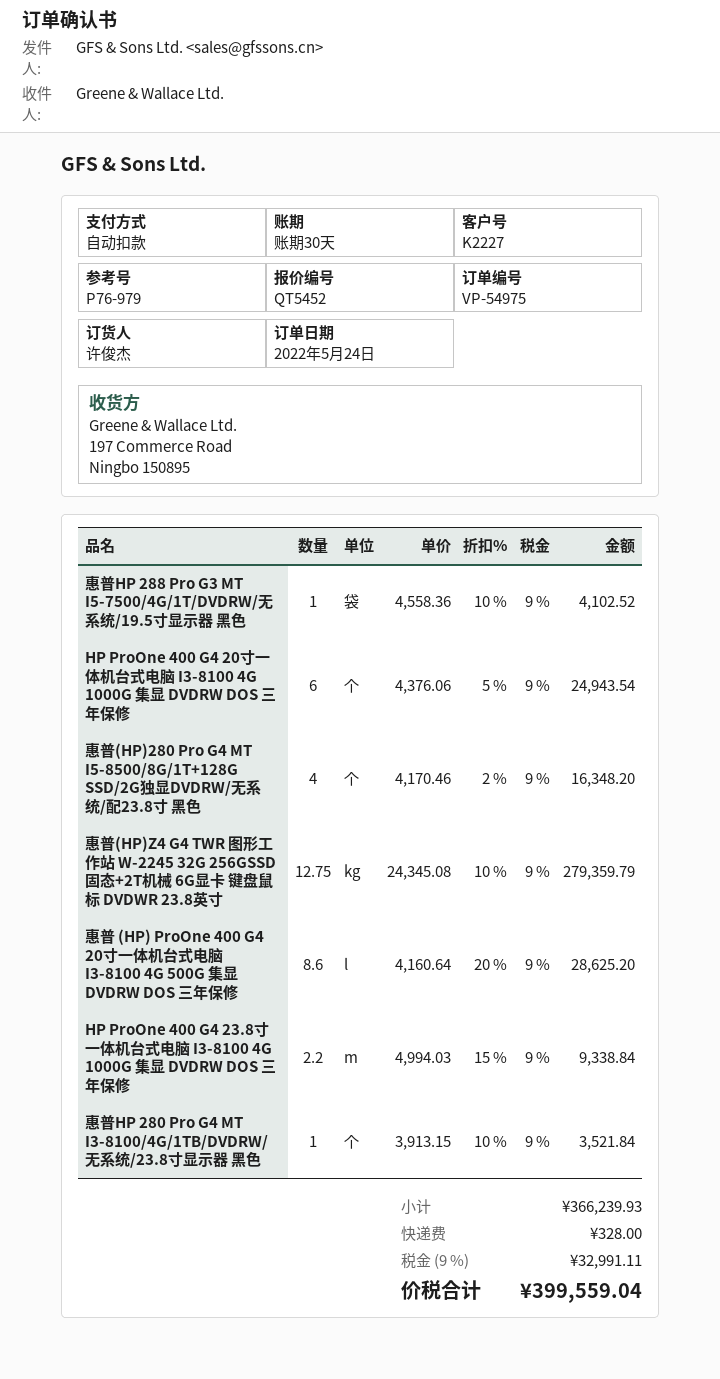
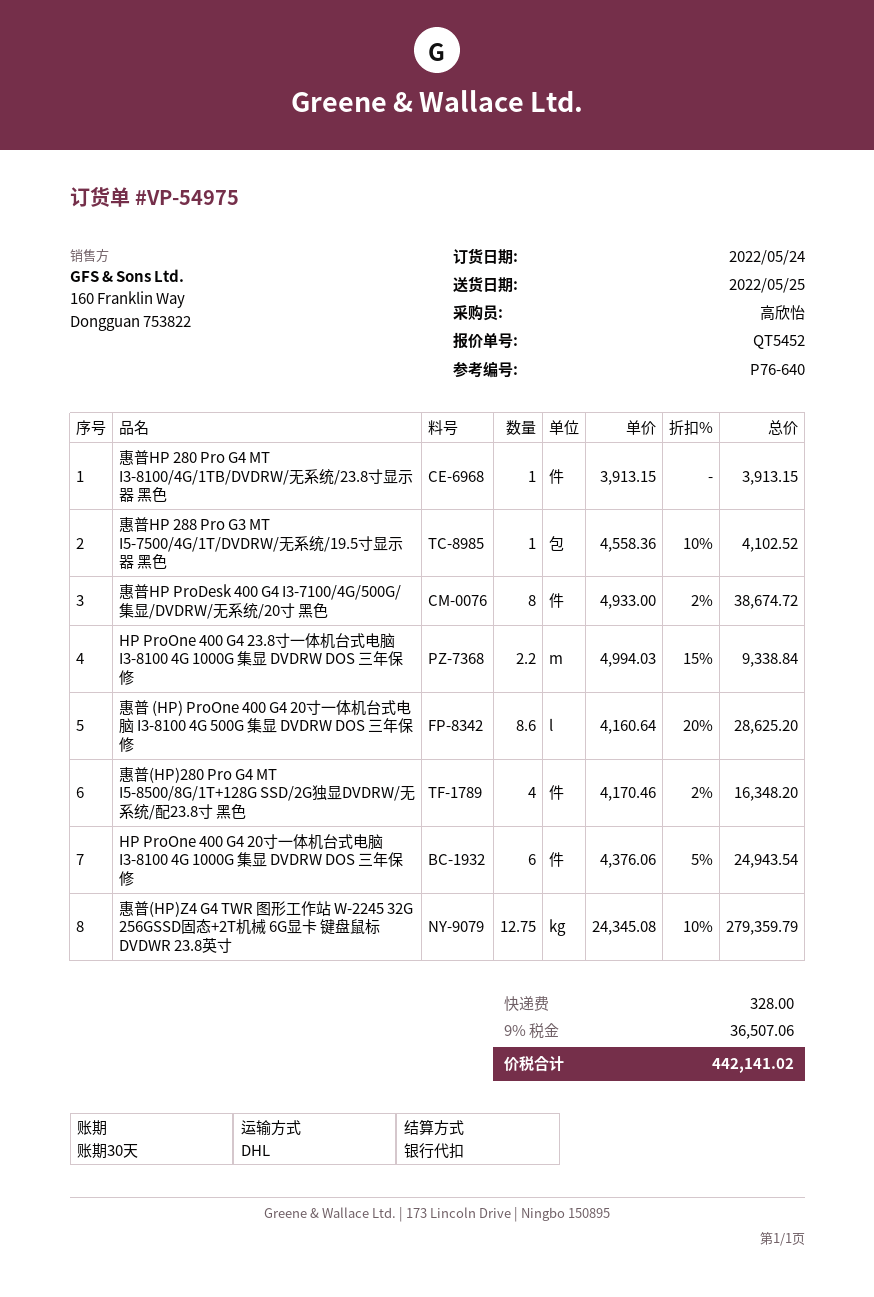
reference: P76-979 -> P76-640
ordered by: 许俊杰 -> 高欣怡
惠普HP 280 Pro G4 MT I3-8100/4G/1TB/DVDRW/无系统/23.8寸显示器 黑色: 1 x 3913.15 - 10% = 3521.84 -> 1 x 3913.15 = 3913.15
惠普HP ProDesk 400 G4 I3-7100/4G/500G/集显/DVDRW/无系统/20寸 黑色: none -> 8 x 4933.00 - 2% = 38674.72
tax: 9% = 32991.11 -> 9% = 36507.06
total: 399559.04 -> 442141.02

